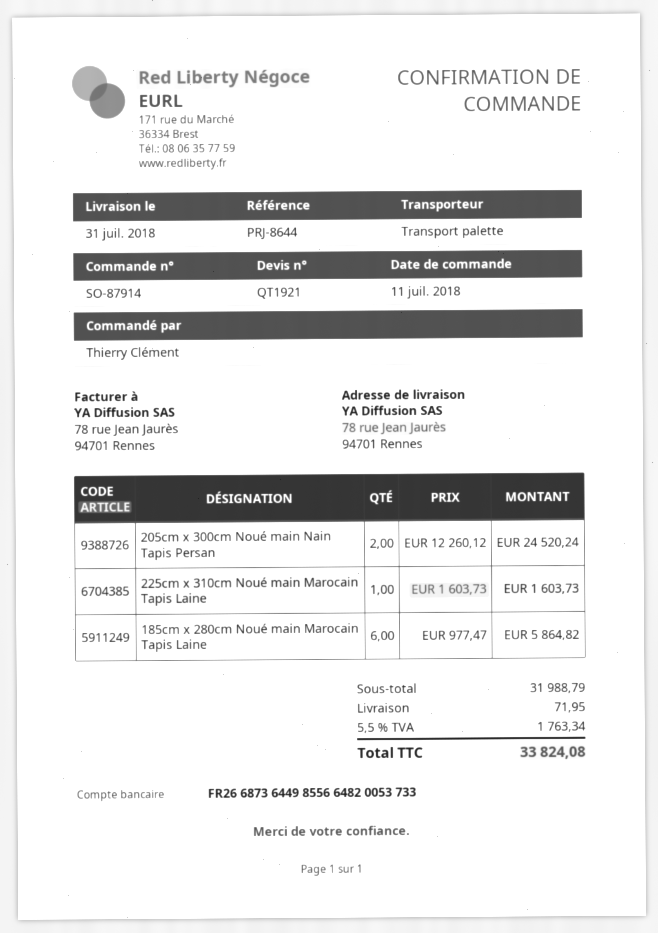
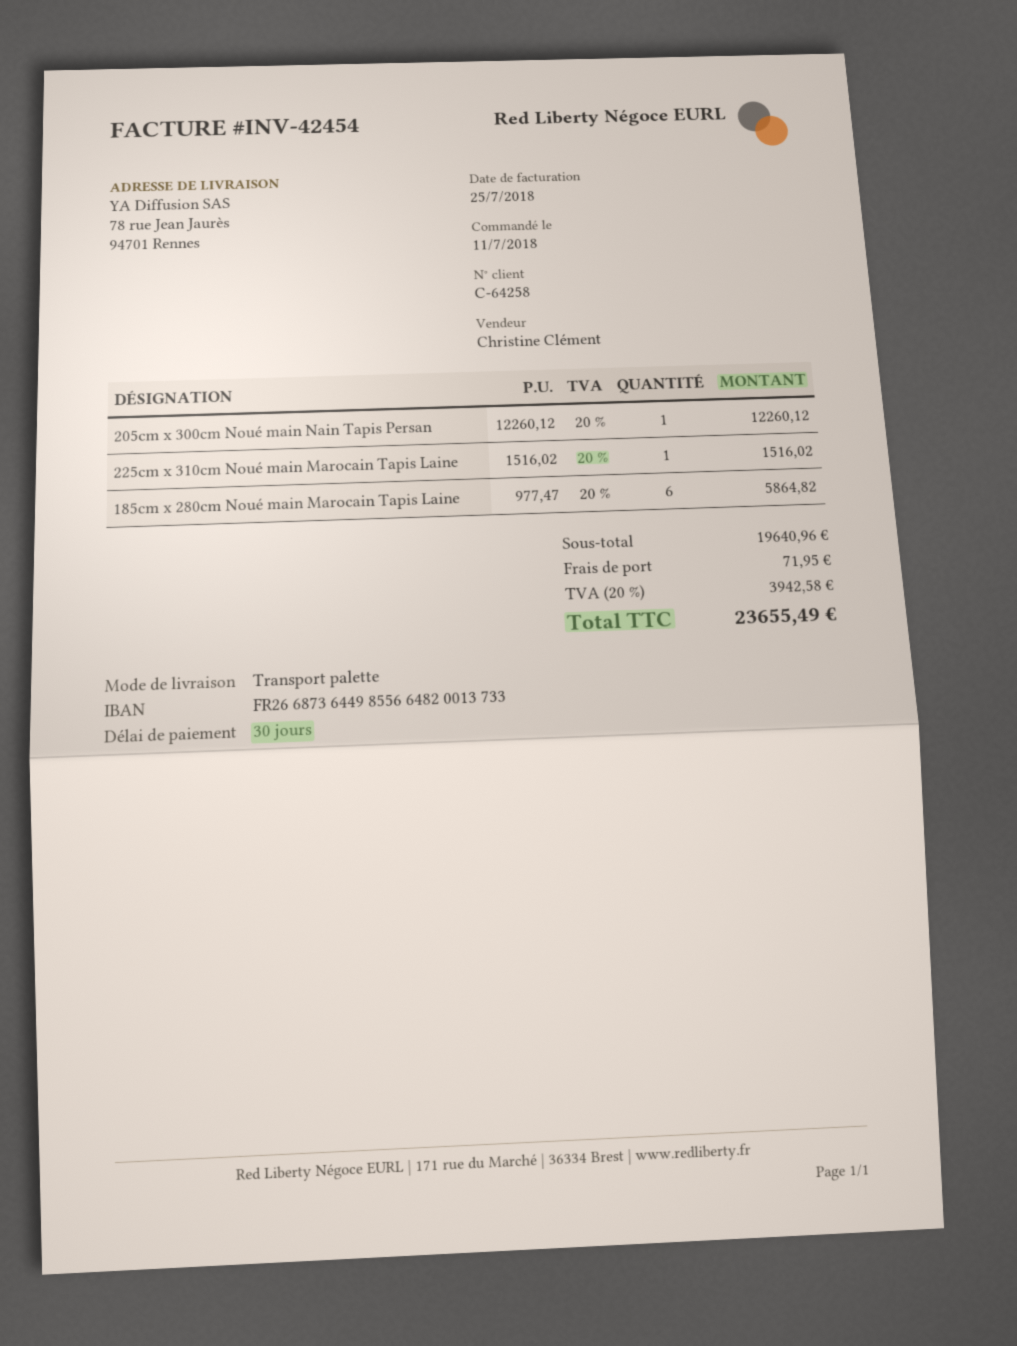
bank account: FR2668736449855664820053733 -> FR2668736449855664820013733
205cm x 300cm Noué main Nain Tapis Persan: 2 x 12260.12 = 24520.24 -> 1 x 12260.12 = 12260.12
225cm x 310cm Noué main Marocain Tapis Laine: 1 x 1603.73 = 1603.73 -> 1 x 1516.02 = 1516.02
subtotal: 31988.79 -> 19640.96
tax: 5.5% = 1763.34 -> 20% = 3942.58
total: 33824.08 -> 23655.49

